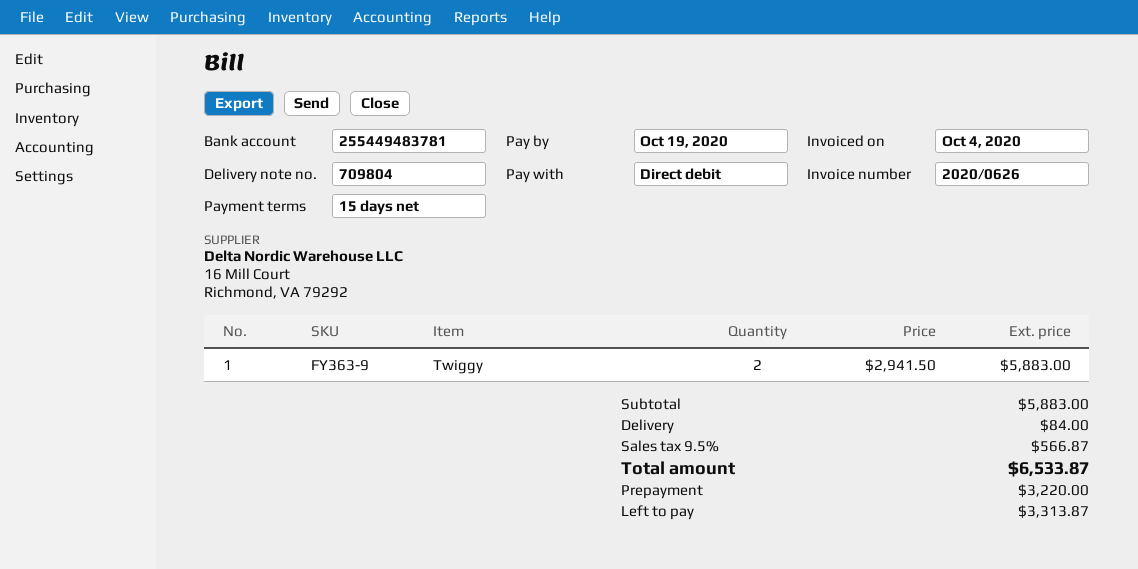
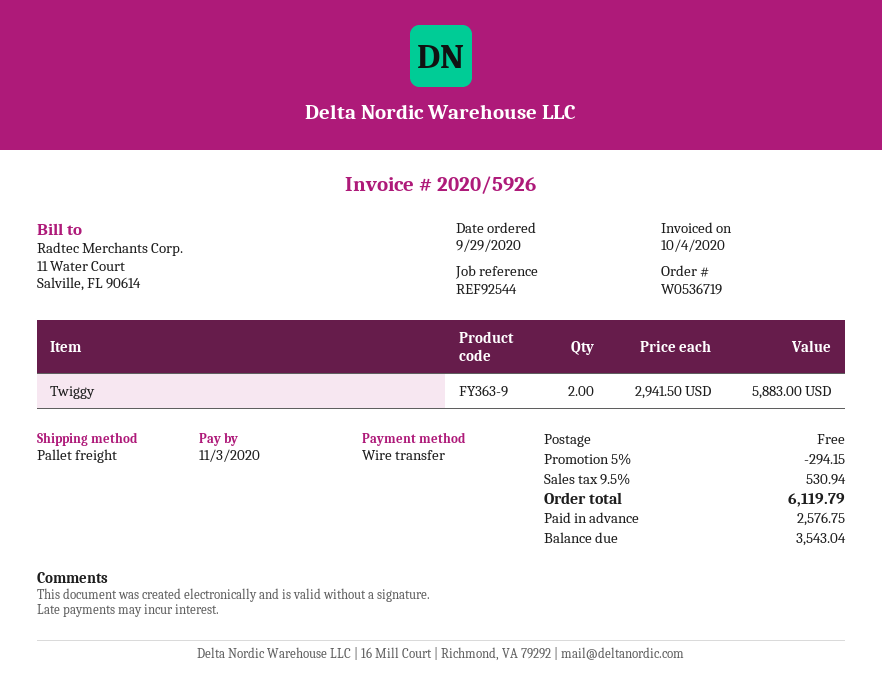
invoice number: 2020/0626 -> 2020/5926
due date: 2020-10-19 -> 2020-11-03
payment method: direct debit -> bank transfer
discount: none -> 5% = 294.15
shipping: 84.00 -> 0.00
tax: 9.5% = 566.87 -> 9.5% = 530.94
total: 6533.87 -> 6119.79
deposit: 3220.00 -> 2576.75
balance: 3313.87 -> 3543.04

